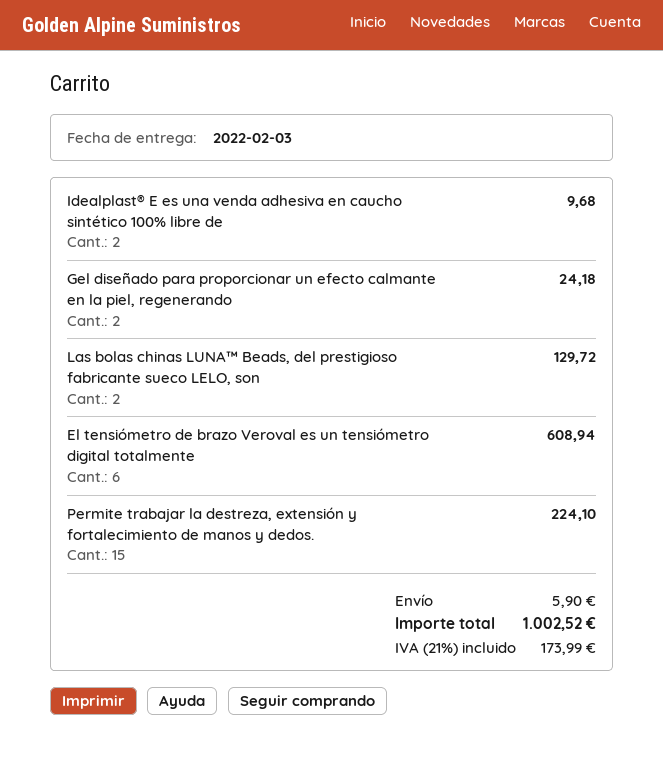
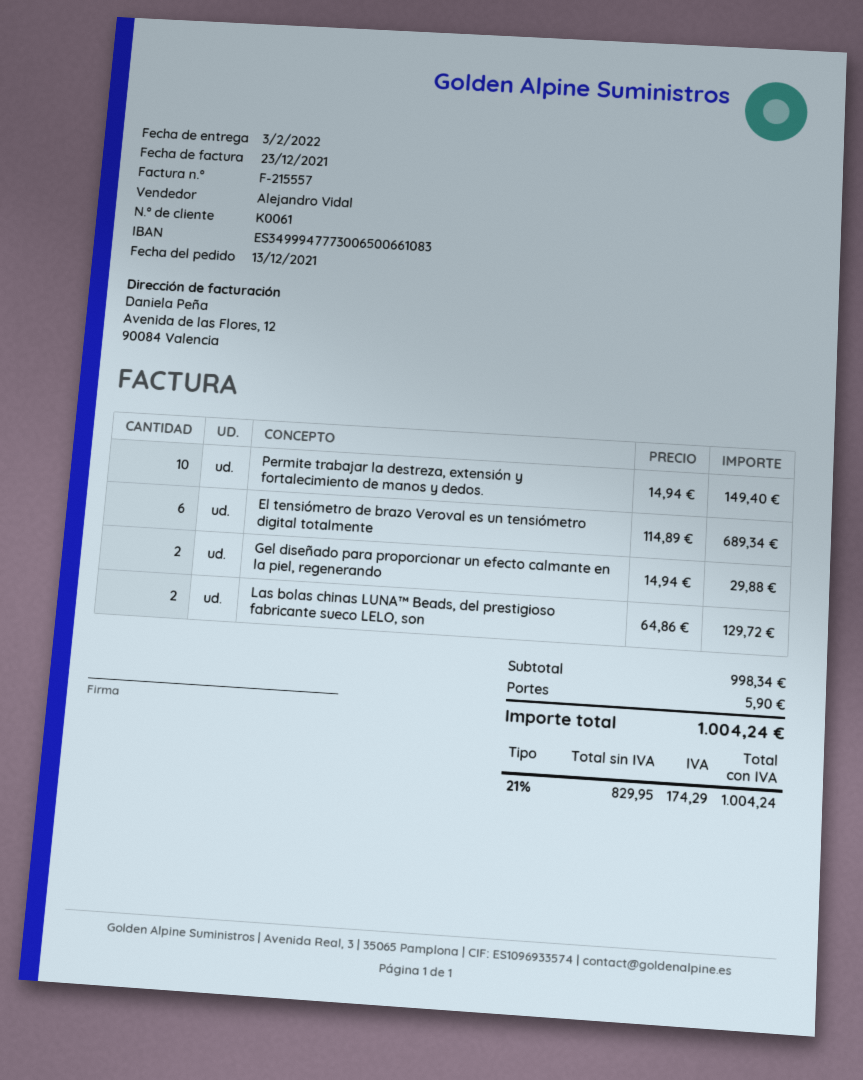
Idealplast® E es una venda adhesiva en caucho sintético 100% libre de: 2 for 9.68 -> none
Gel diseñado para proporcionar un efecto calmante en la piel, regenerando: 2 for 24.18 -> 2 for 29.88
El tensiómetro de brazo Veroval es un tensiómetro digital totalmente: 6 for 608.94 -> 6 for 689.34
Permite trabajar la destreza, extensión y fortalecimiento de manos y dedos.: 15 for 224.10 -> 10 for 149.40
tax: 21% = 173.99 -> 21% = 174.29
total: 1002.52 -> 1004.24

